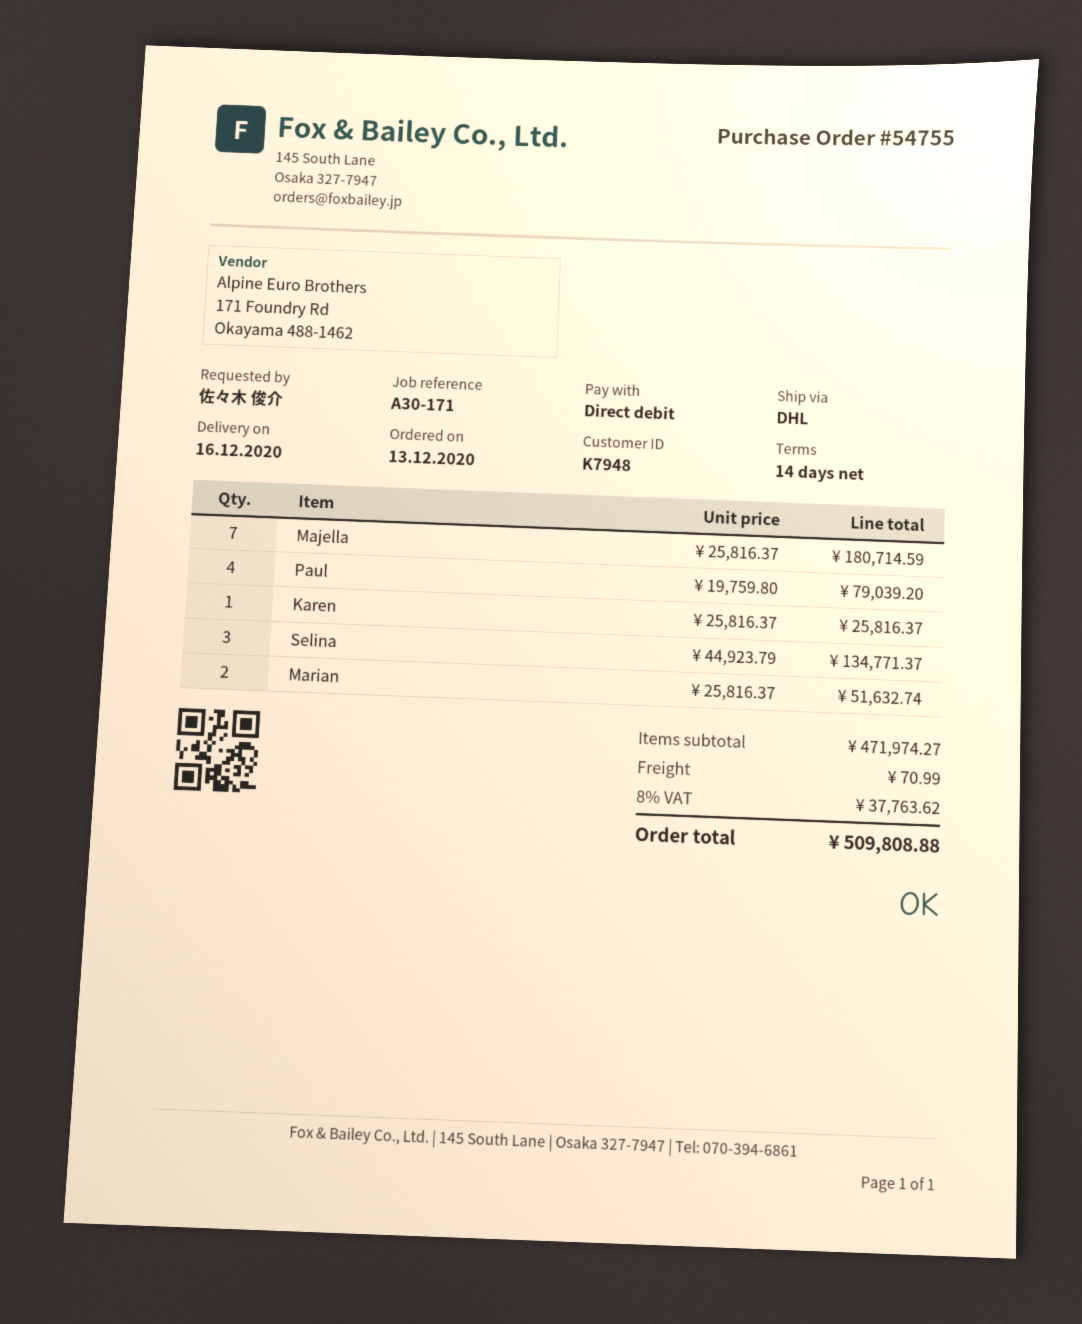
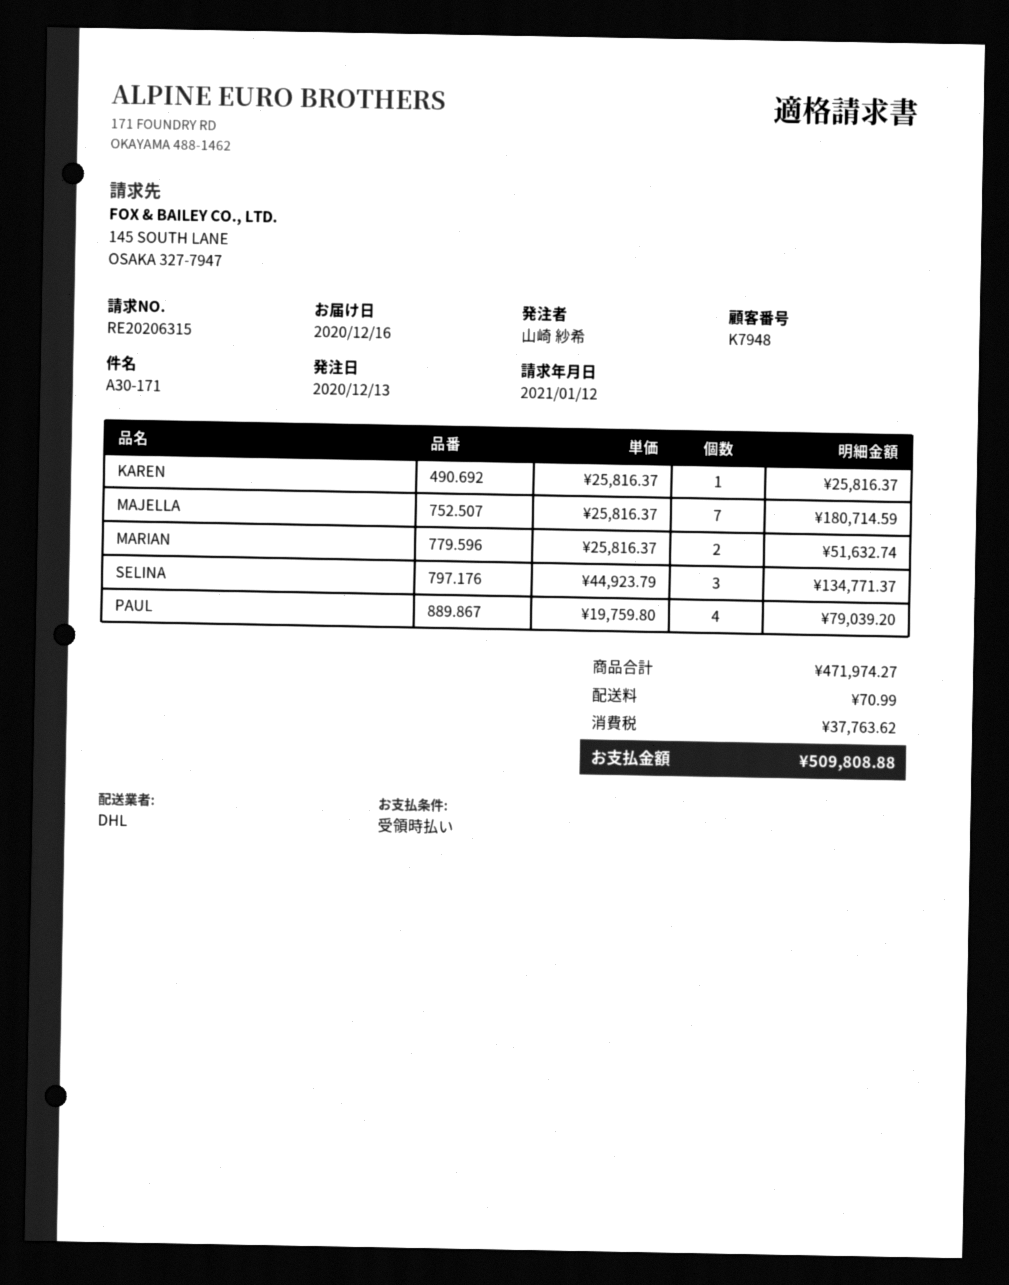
payment terms: 14 days -> on receipt
ordered by: 佐々木 俊介 -> 山崎 紗希

